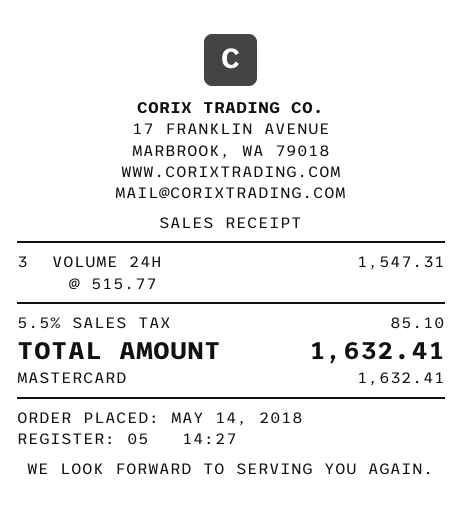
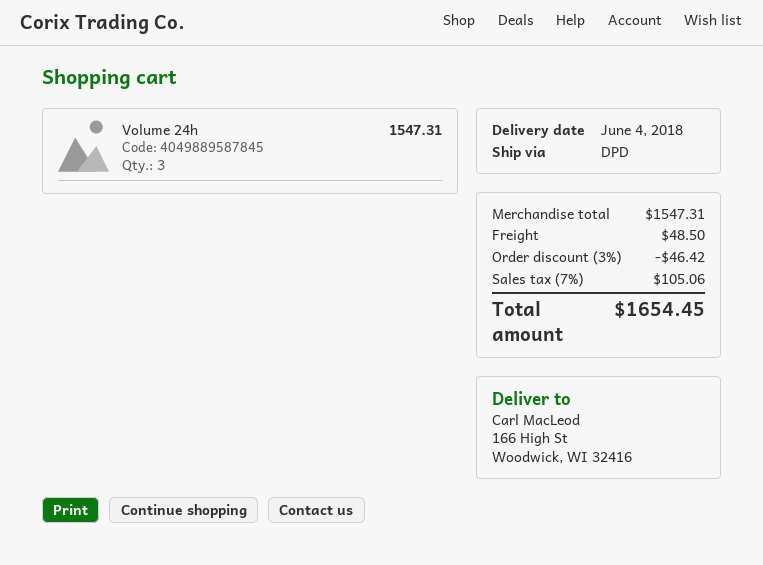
discount: none -> 3% = 46.42
shipping: none -> 48.50
tax: 5.5% = 85.10 -> 7% = 105.06
total: 1632.41 -> 1654.45

